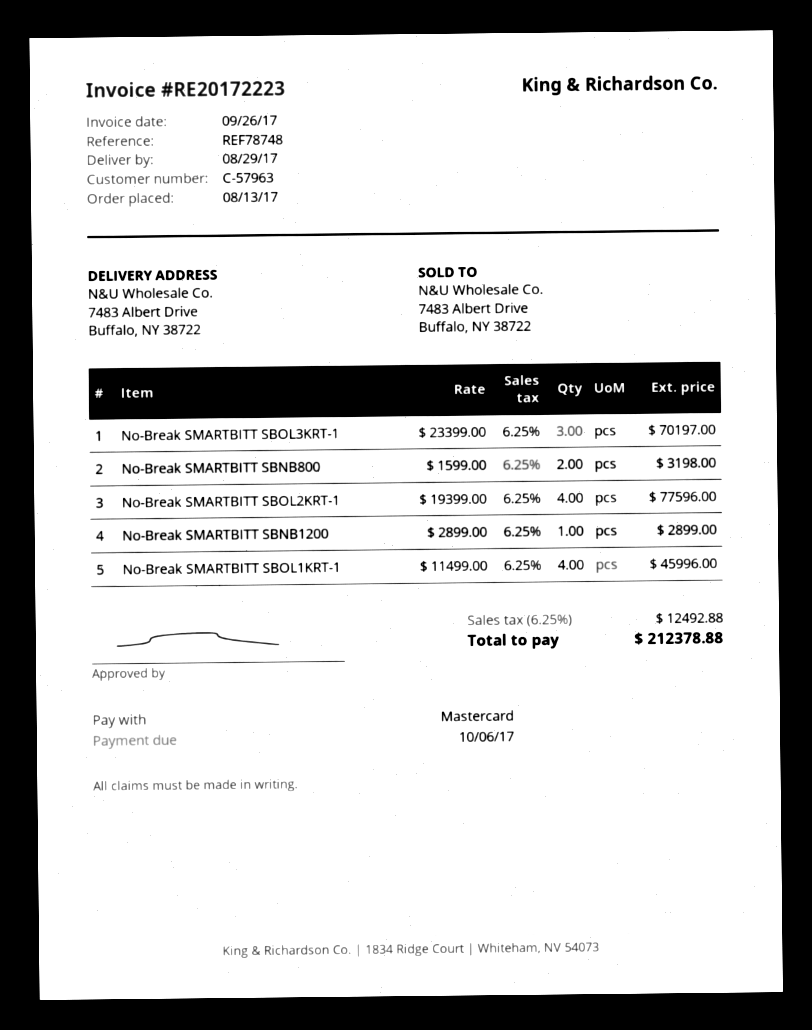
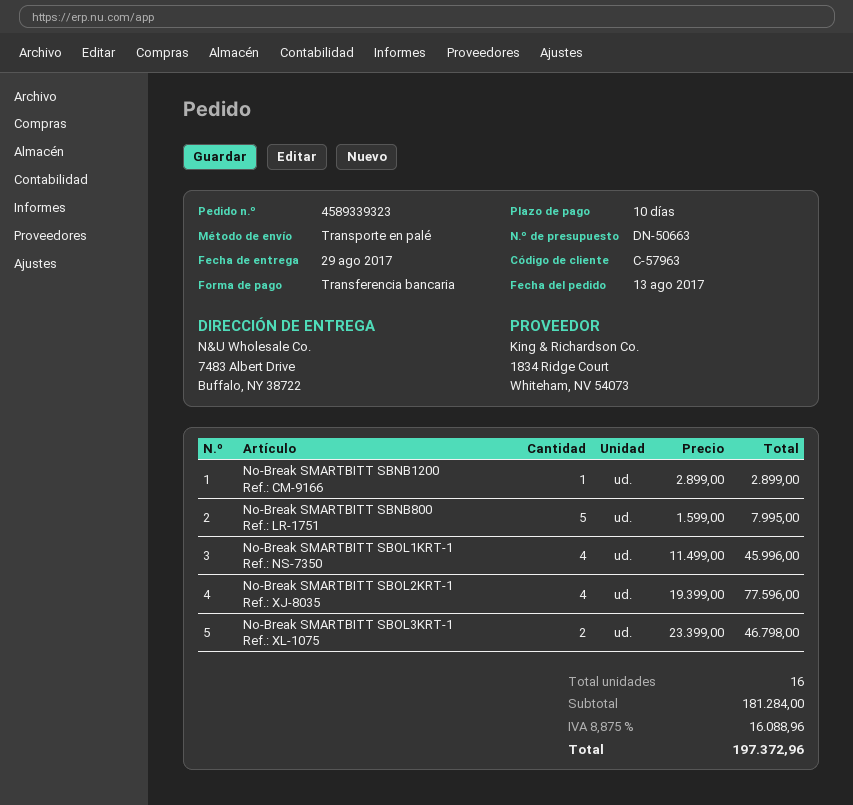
payment method: Mastercard -> bank transfer
No-Break SMARTBITT SBOL3KRT-1: 3 x 23399.00 = 70197.00 -> 2 x 23399.00 = 46798.00
No-Break SMARTBITT SBNB800: 2 x 1599.00 = 3198.00 -> 5 x 1599.00 = 7995.00
tax: 6.25% = 12492.88 -> 8.875% = 16088.96
total: 212378.88 -> 197372.96

